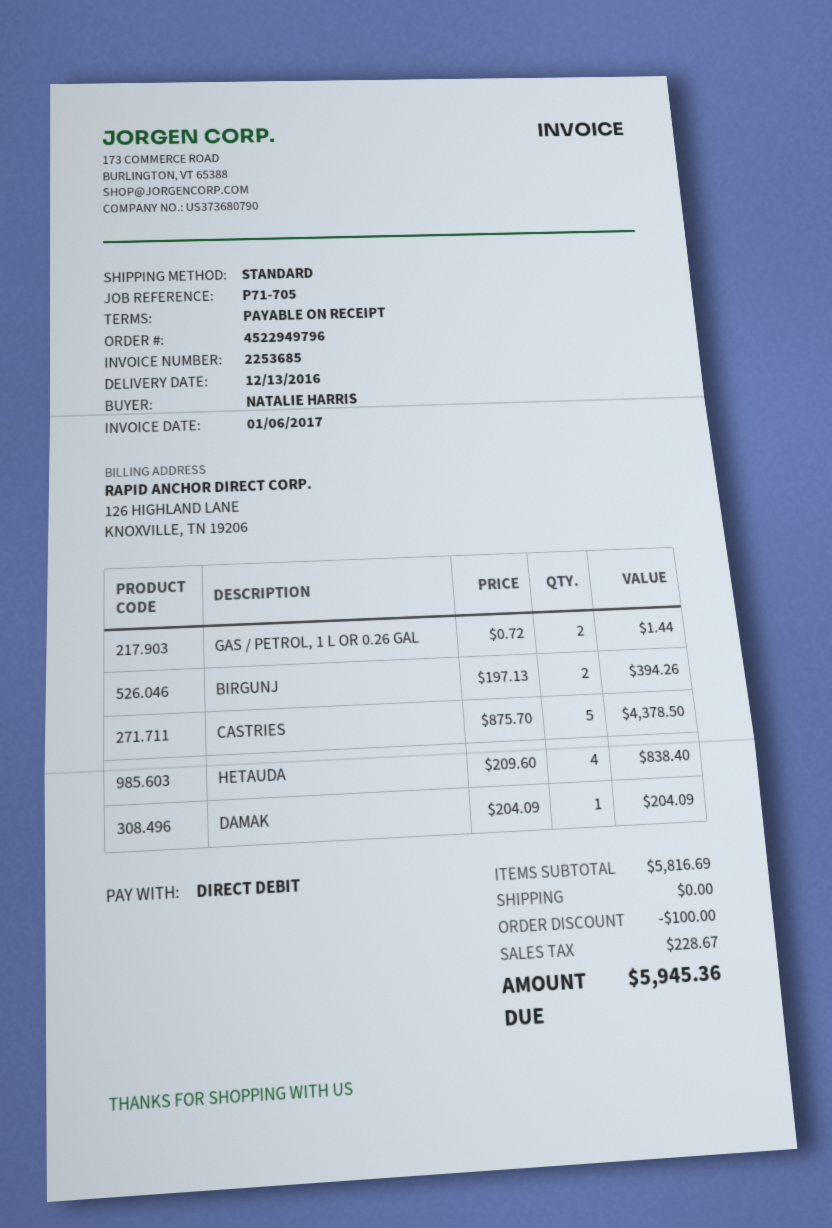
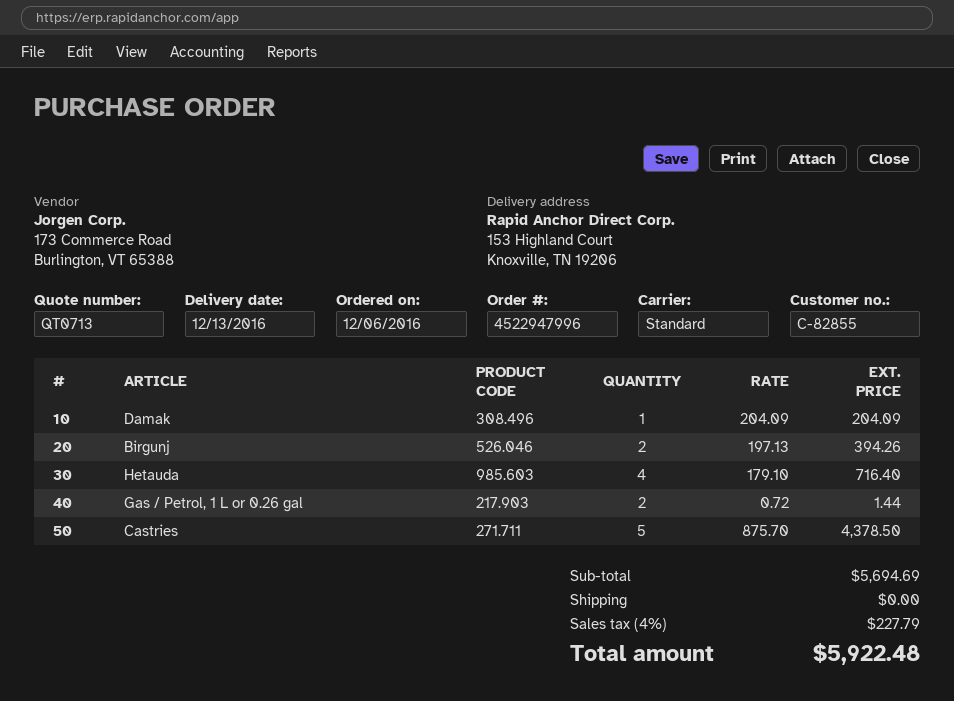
order number: 4522949796 -> 4522947996
HETAUDA: 4 x 209.60 = 838.40 -> 4 x 179.10 = 716.40
subtotal: 5816.69 -> 5694.69
discount: 100.00 -> none
tax: 228.67 -> 227.79
total: 5945.36 -> 5922.48

